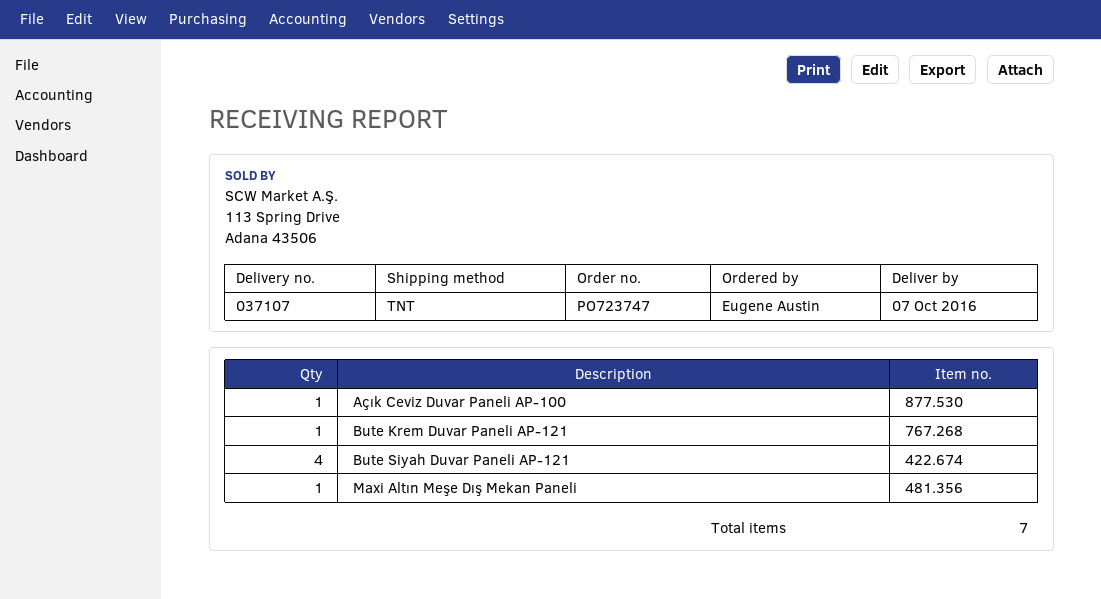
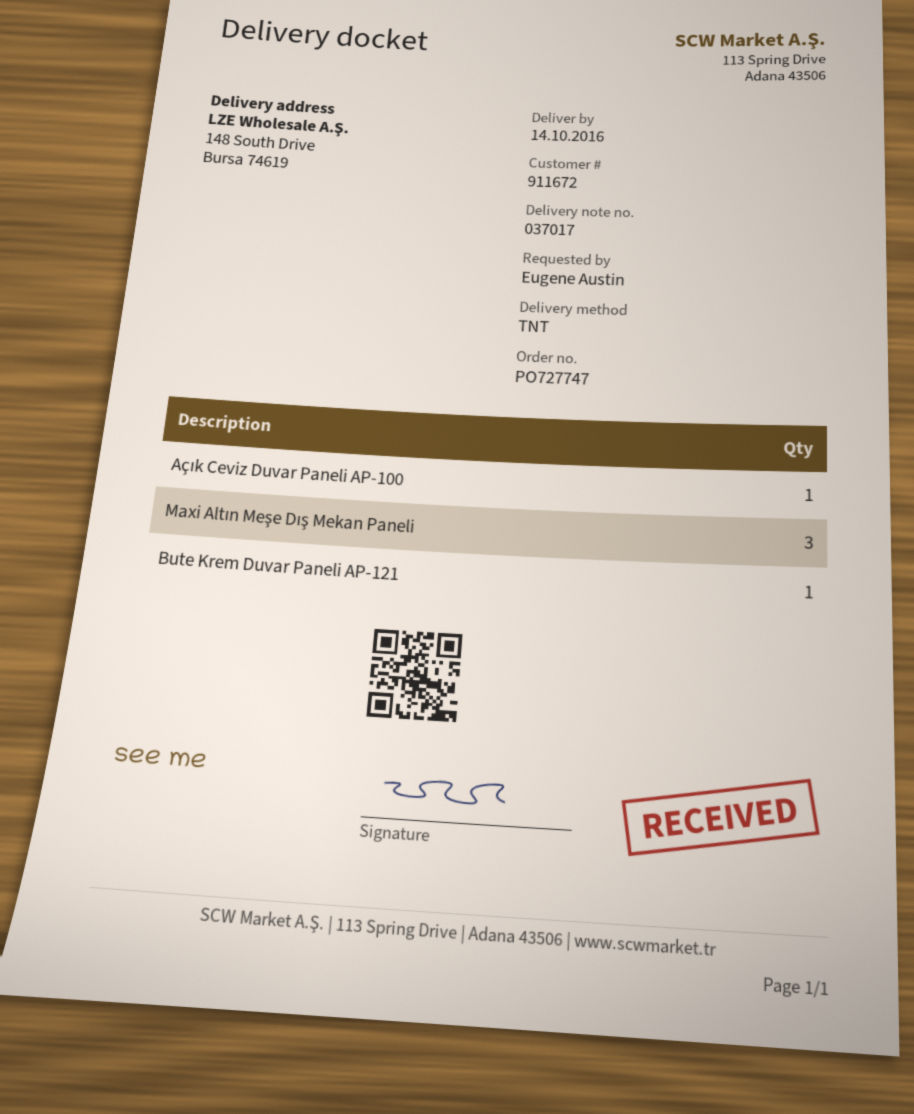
order number: PO723747 -> PO727747
delivery note number: 037107 -> 037017
delivery date: 2016-10-07 -> 2016-10-14
Bute Siyah Duvar Paneli AP-121: 4 -> none
Maxi Altın Meşe Dış Mekan Paneli: 1 -> 3

